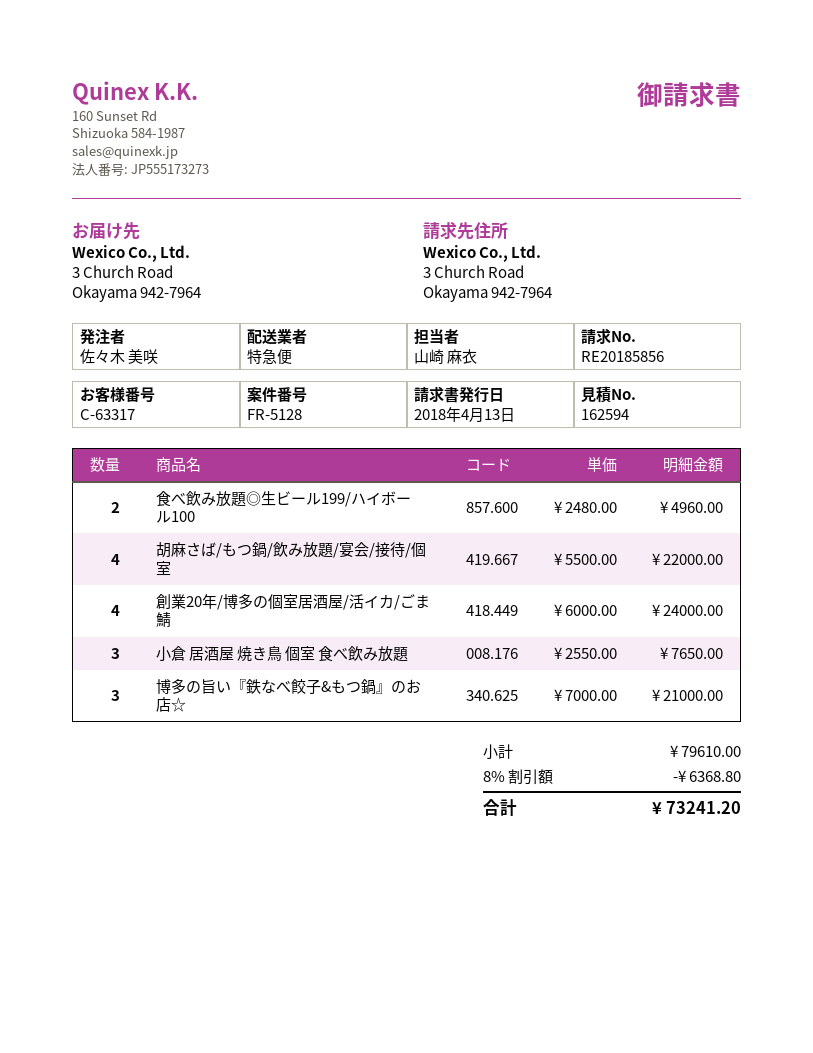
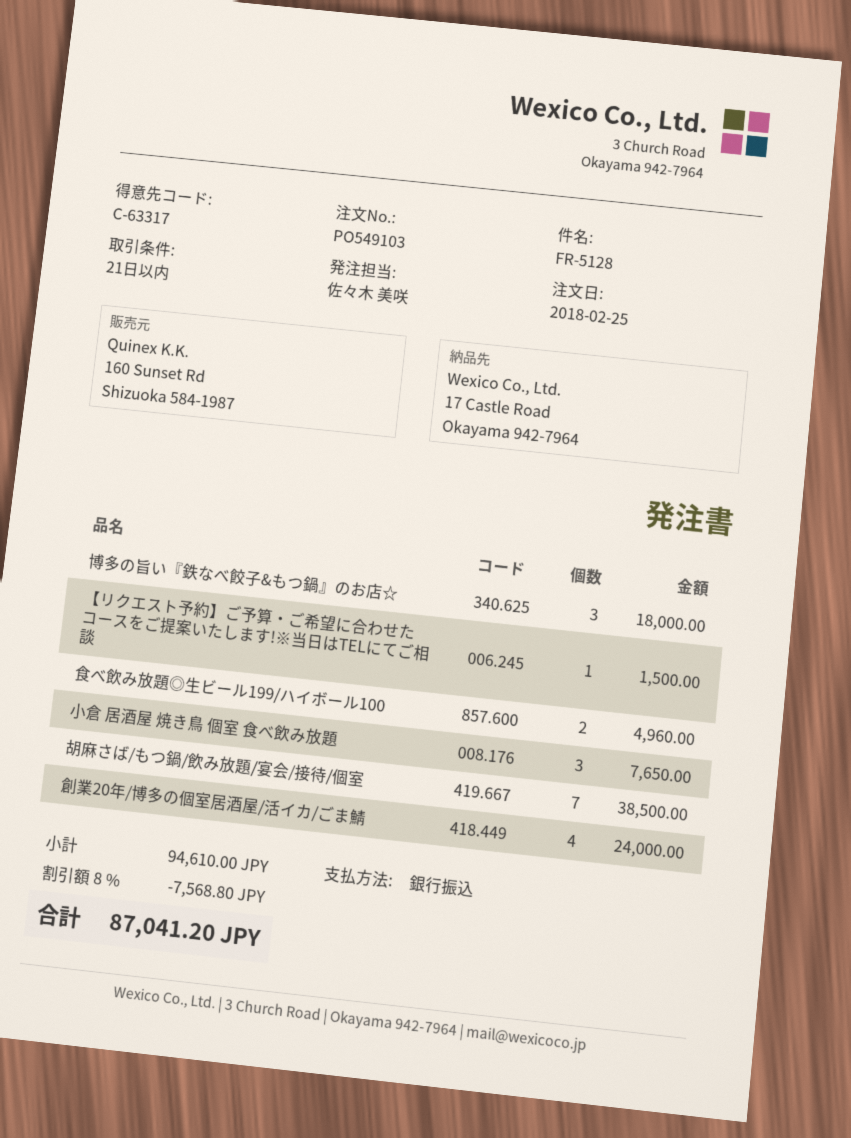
ship to: 3 Church Road, Okayama 942-7964 -> 17 Castle Road, Okayama 942-7964
胡麻さば/もつ鍋/飲み放題/宴会/接待/個室: 4 for 22000.00 -> 7 for 38500.00
博多の旨い『鉄なべ餃子&もつ鍋』のお店☆: 3 for 21000.00 -> 3 for 18000.00
【リクエスト予約】ご予算・ご希望に合わせたコースをご提案いたします!※当日はTELにてご相談: none -> 1 for 1500.00
subtotal: 79610.00 -> 94610.00
discount: 8% = 6368.80 -> 8% = 7568.80
total: 73241.20 -> 87041.20

